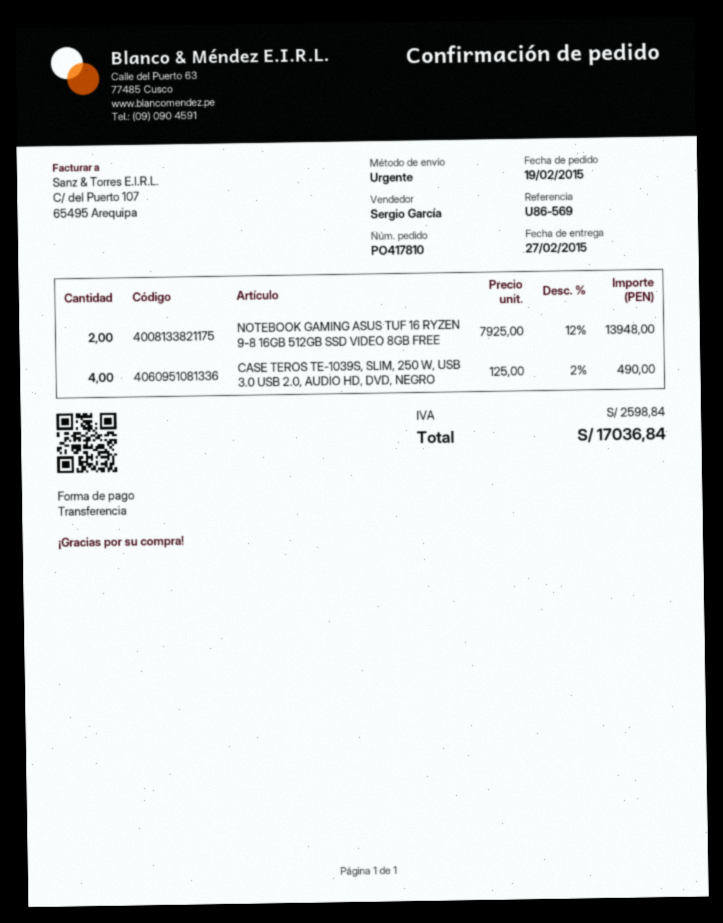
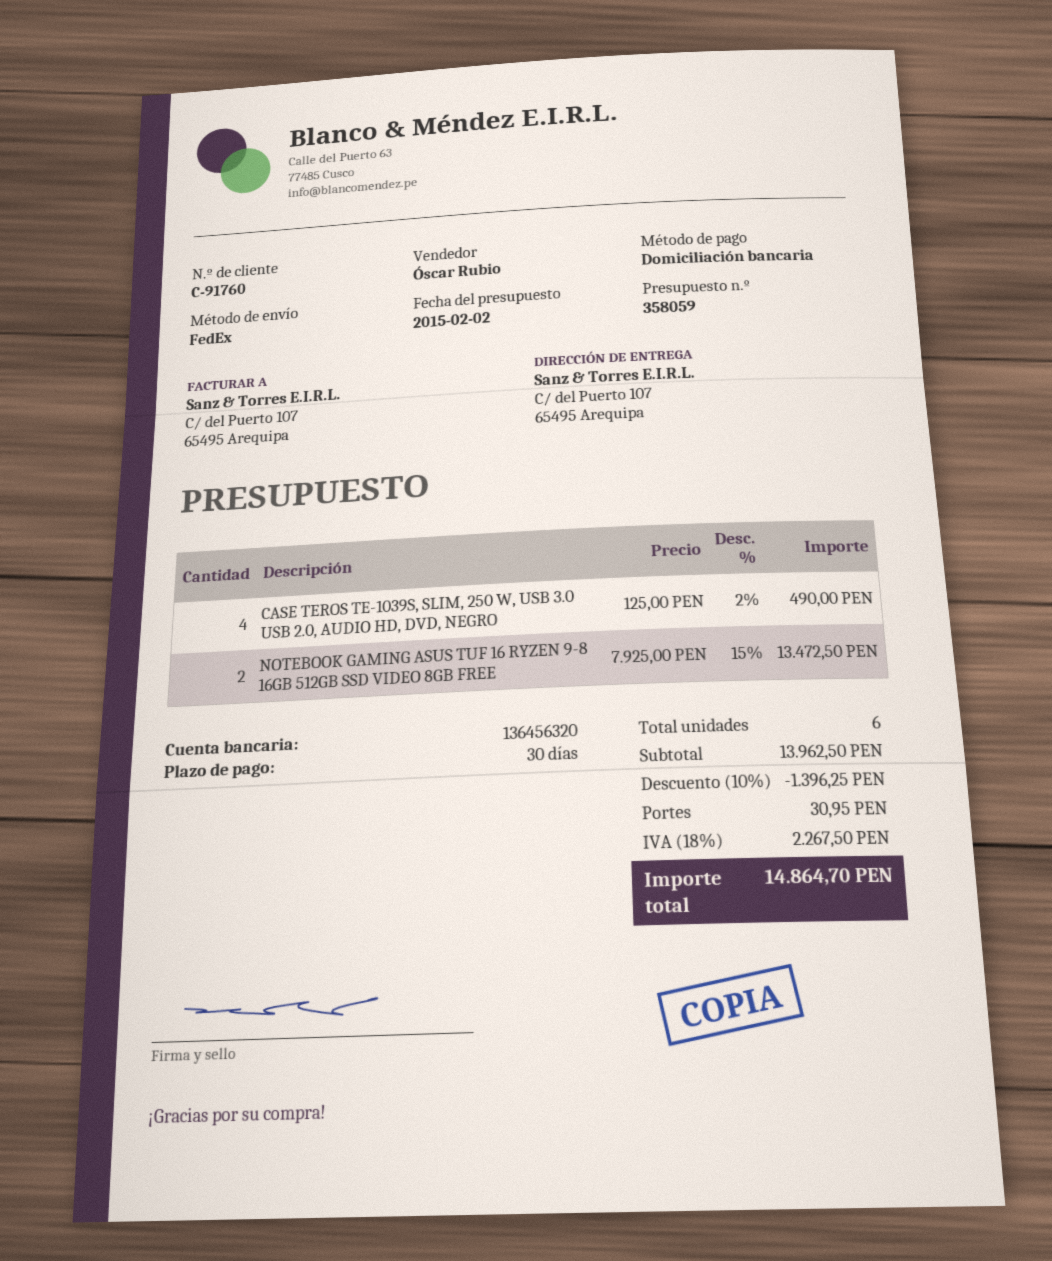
sales rep: Sergio García -> Óscar Rubio
payment method: bank transfer -> direct debit
shipping method: express -> FedEx
NOTEBOOK GAMING ASUS TUF 16 RYZEN 9-8 16GB 512GB SSD VIDEO 8GB FREE: 2 x 7925.00 - 12% = 13948.00 -> 2 x 7925.00 - 15% = 13472.50
discount: none -> 10% = 1396.25
shipping: none -> 30.95
tax: 2598.84 -> 2267.50
total: 17036.84 -> 14864.70

